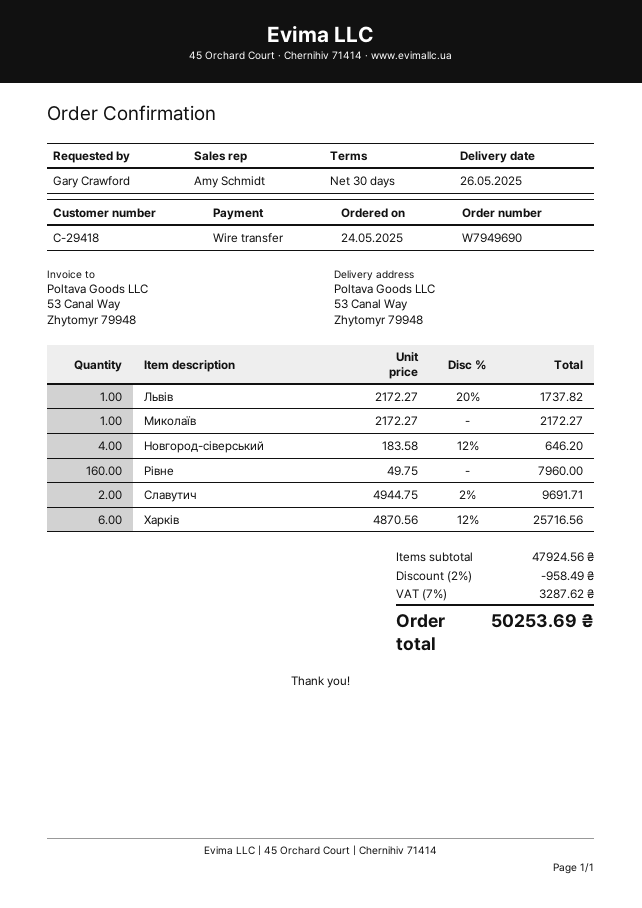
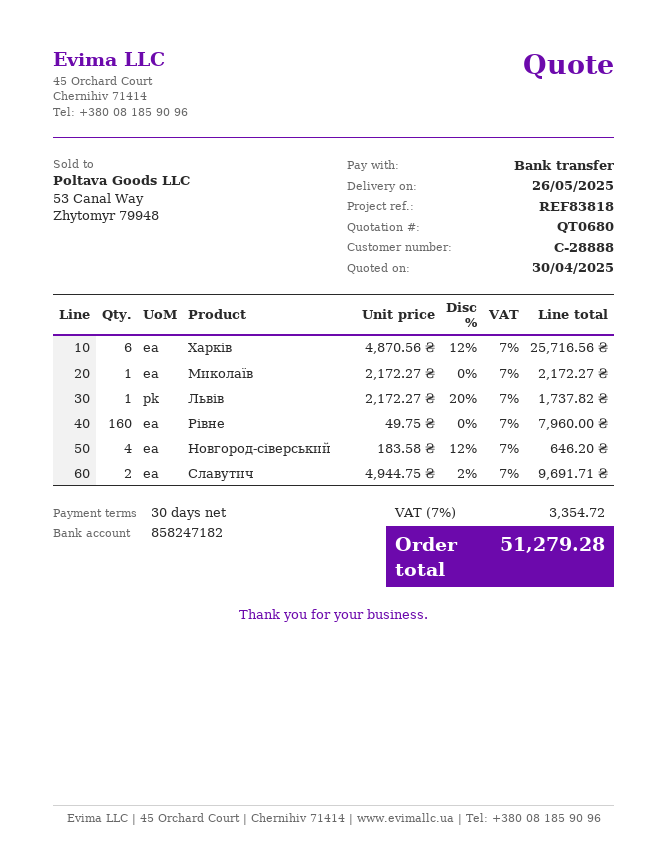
customer number: C-29418 -> C-28888
discount: 2% = 958.49 -> none
tax: 7% = 3287.62 -> 7% = 3354.72
total: 50253.69 -> 51279.28

